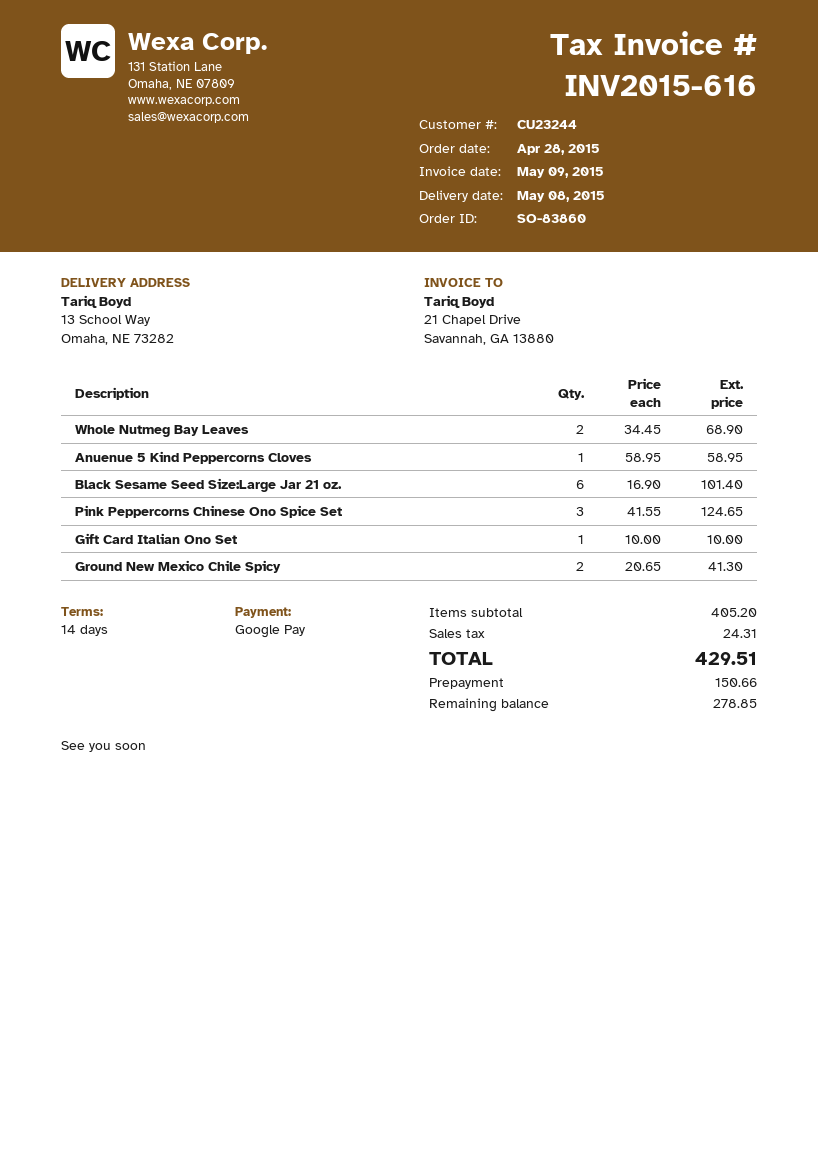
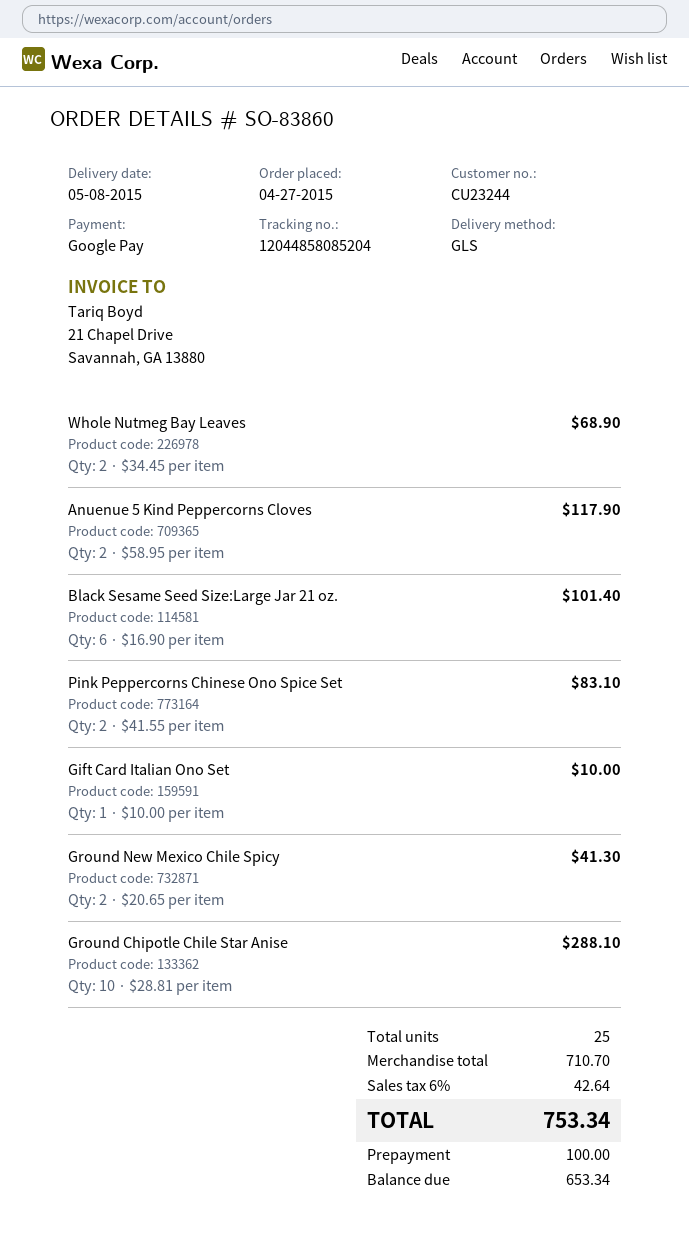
order date: 2015-04-28 -> 2015-04-27
Anuenue 5 Kind Peppercorns Cloves: 1 x 58.95 = 58.95 -> 2 x 58.95 = 117.90
Pink Peppercorns Chinese Ono Spice Set: 3 x 41.55 = 124.65 -> 2 x 41.55 = 83.10
Ground Chipotle Chile Star Anise: none -> 10 x 28.81 = 288.10
subtotal: 405.20 -> 710.70
tax: 24.31 -> 42.64
total: 429.51 -> 753.34
deposit: 150.66 -> 100.00
balance: 278.85 -> 653.34

